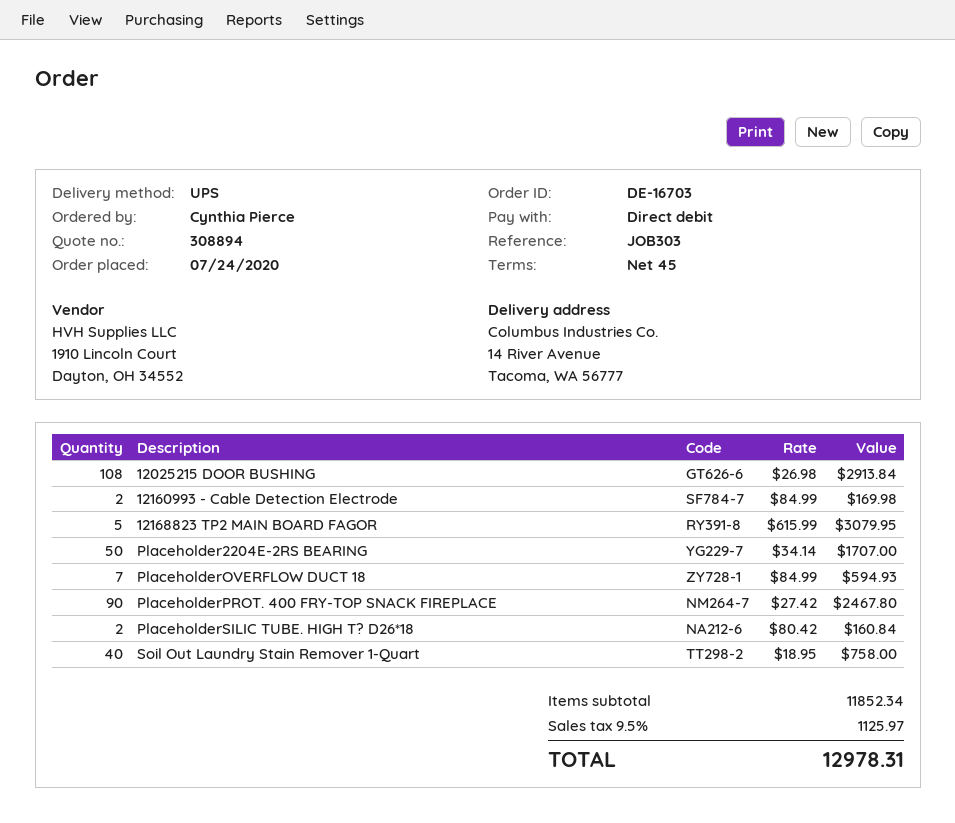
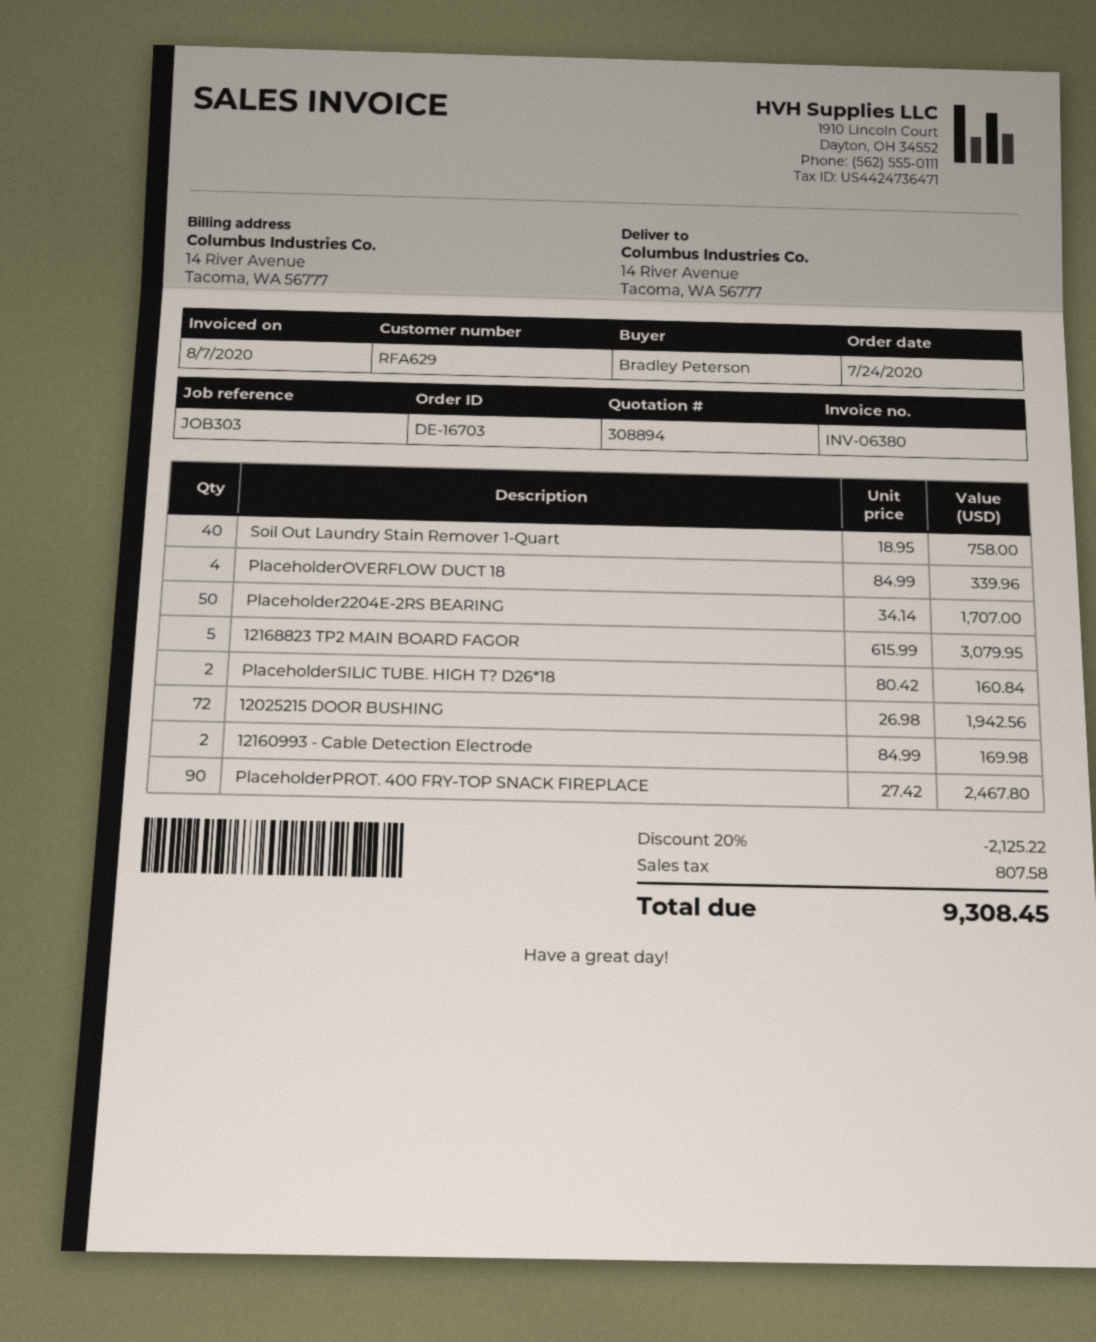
ordered by: Cynthia Pierce -> Bradley Peterson
12025215 DOOR BUSHING: 108 x 26.98 = 2913.84 -> 72 x 26.98 = 1942.56
PlaceholderOVERFLOW DUCT 18: 7 x 84.99 = 594.93 -> 4 x 84.99 = 339.96
discount: none -> 20% = 2125.22
tax: 1125.97 -> 807.58
total: 12978.31 -> 9308.45

